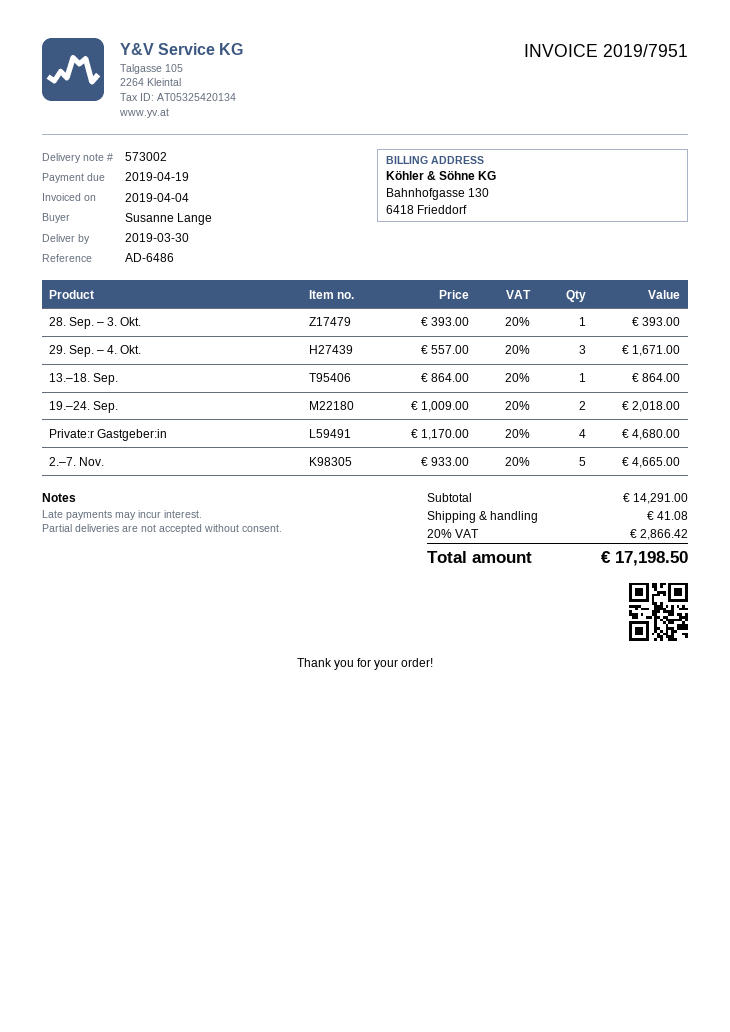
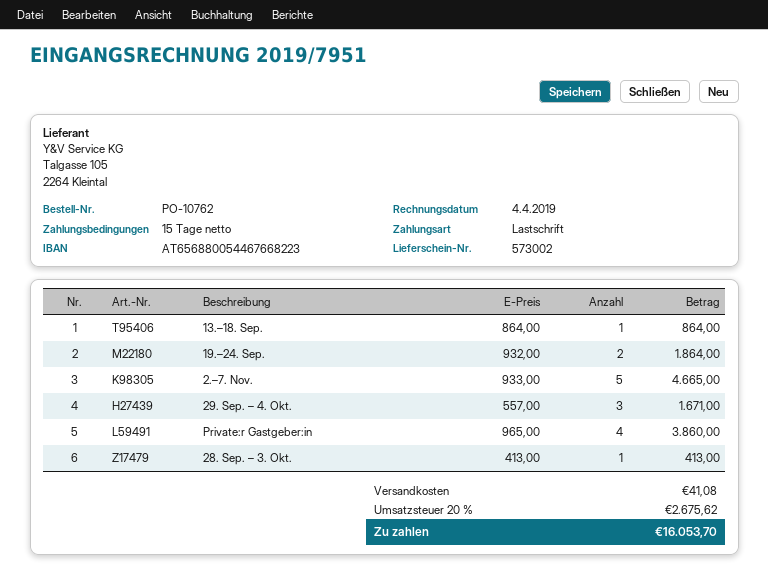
28. Sep. – 3. Okt.: 1 x 393.00 = 393.00 -> 1 x 413.00 = 413.00
19.–24. Sep.: 2 x 1009.00 = 2018.00 -> 2 x 932.00 = 1864.00
Private:r Gastgeber:in: 4 x 1170.00 = 4680.00 -> 4 x 965.00 = 3860.00
tax: 20% = 2866.42 -> 20% = 2675.62
total: 17198.50 -> 16053.70

